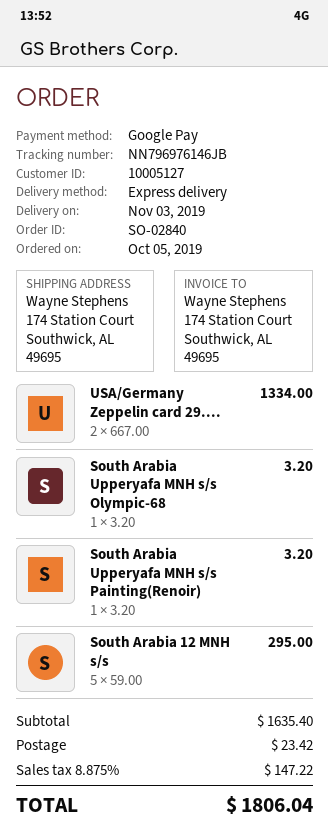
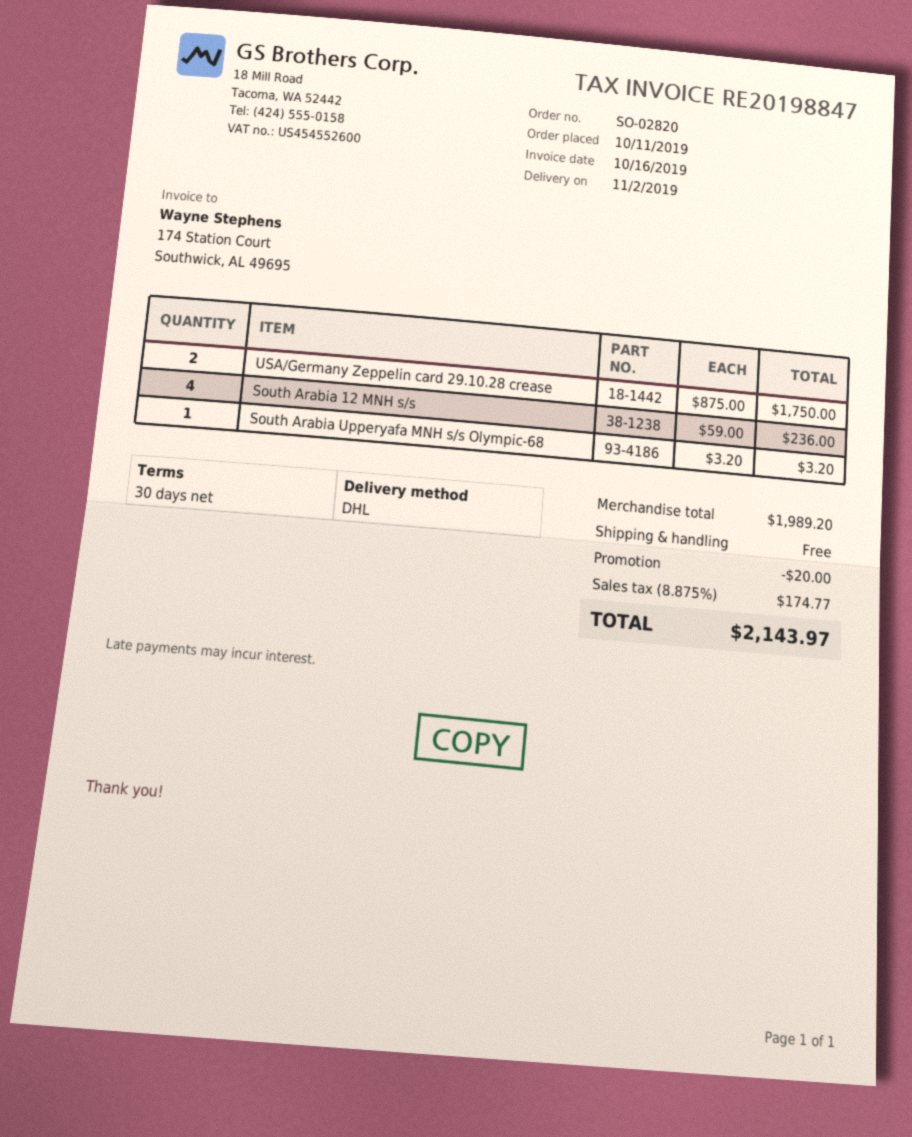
order number: SO-02840 -> SO-02820
order date: 2019-10-05 -> 2019-10-11
delivery date: 2019-11-03 -> 2019-11-02
shipping method: express -> DHL
USA/Germany Zeppelin card 29....: 2 x 667.00 = 1334.00 -> 2 x 875.00 = 1750.00
South Arabia Upperyafa MNH s/s Painting(Renoir): 1 x 3.20 = 3.20 -> none
South Arabia 12 MNH s/s: 5 x 59.00 = 295.00 -> 4 x 59.00 = 236.00
subtotal: 1635.40 -> 1989.20
discount: none -> 20.00
shipping: 23.42 -> 0.00
tax: 8.875% = 147.22 -> 8.875% = 174.77
total: 1806.04 -> 2143.97

